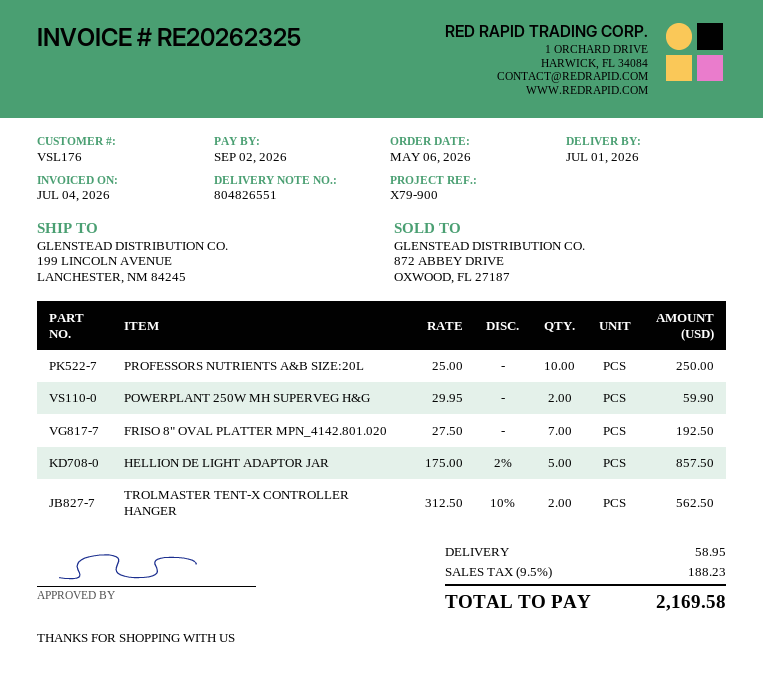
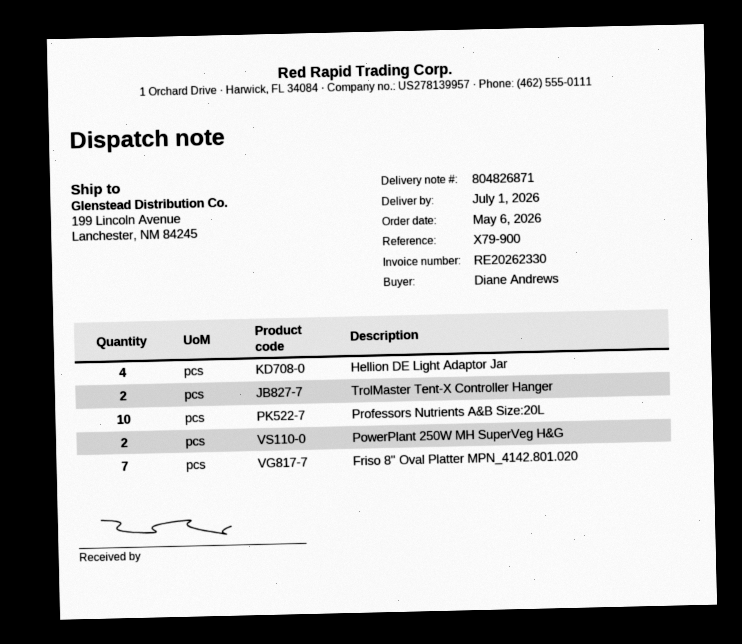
delivery note number: 804826551 -> 804826871
invoice number: RE20262325 -> RE20262330
HELLION DE LIGHT ADAPTOR JAR: 5 -> 4

